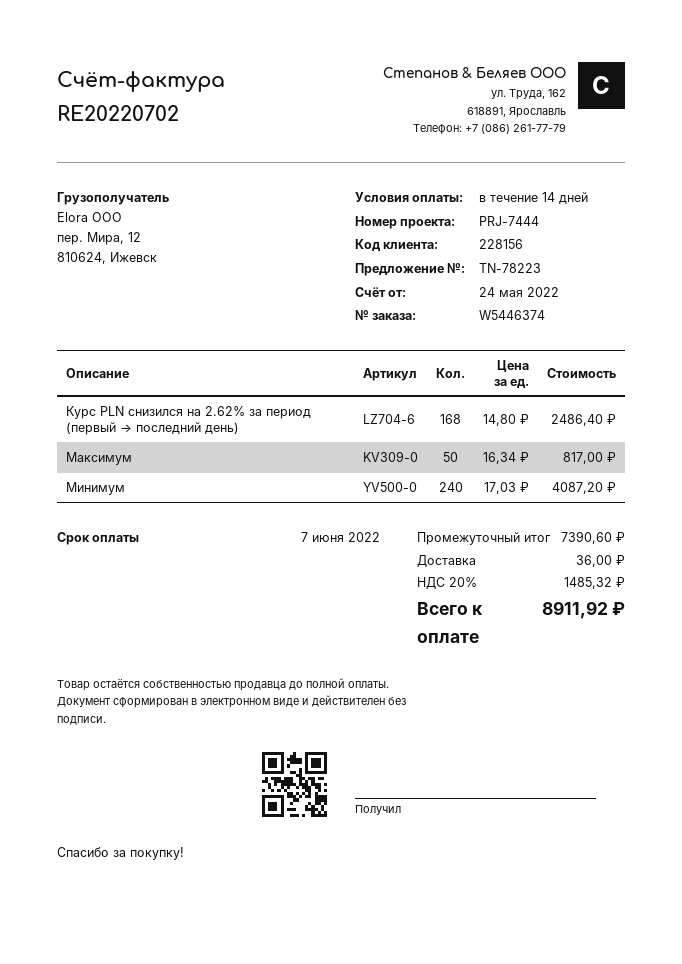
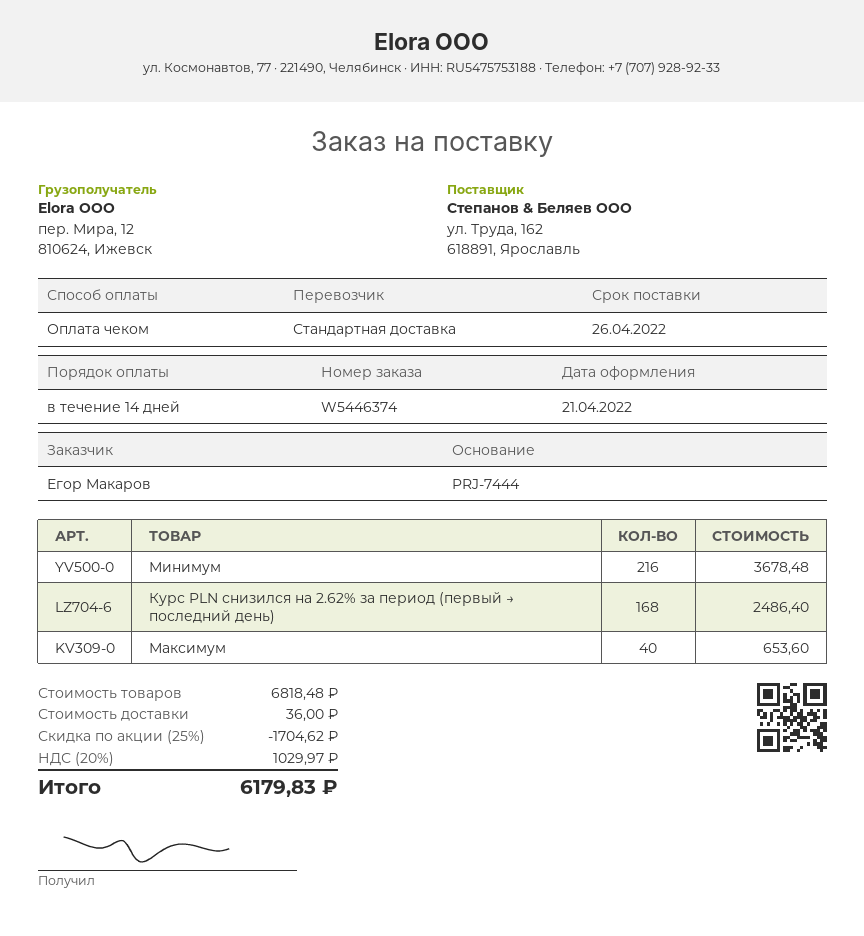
Максимум: 50 for 817.00 -> 40 for 653.60
Минимум: 240 for 4087.20 -> 216 for 3678.48
subtotal: 7390.60 -> 6818.48
discount: none -> 25% = 1704.62
tax: 20% = 1485.32 -> 20% = 1029.97
total: 8911.92 -> 6179.83

